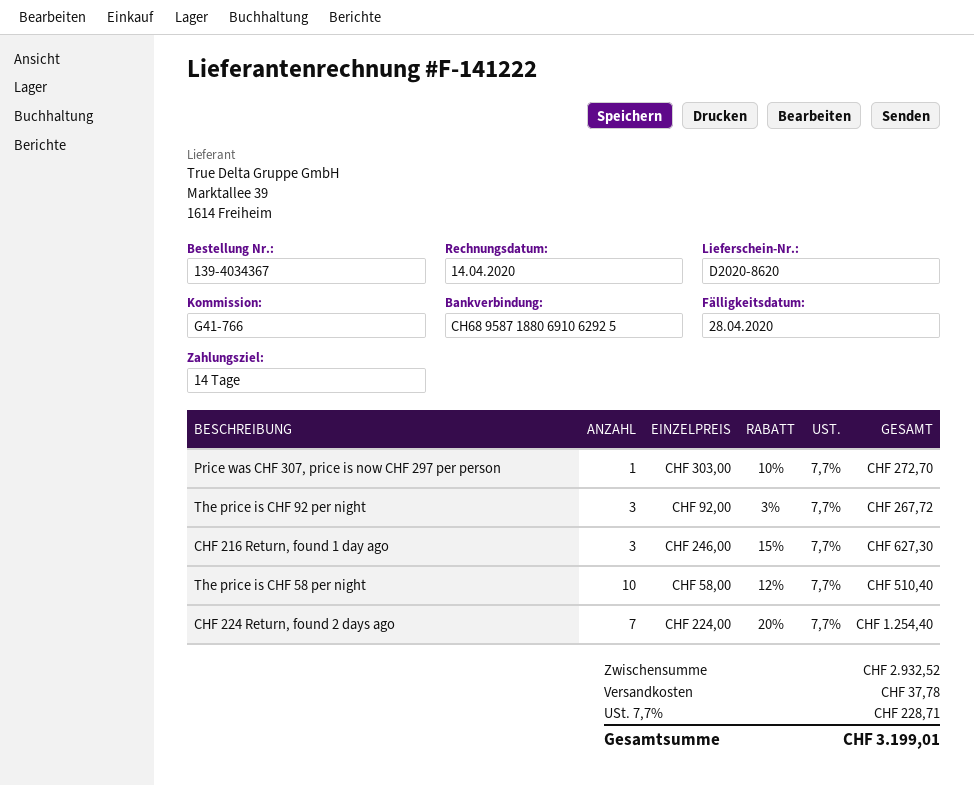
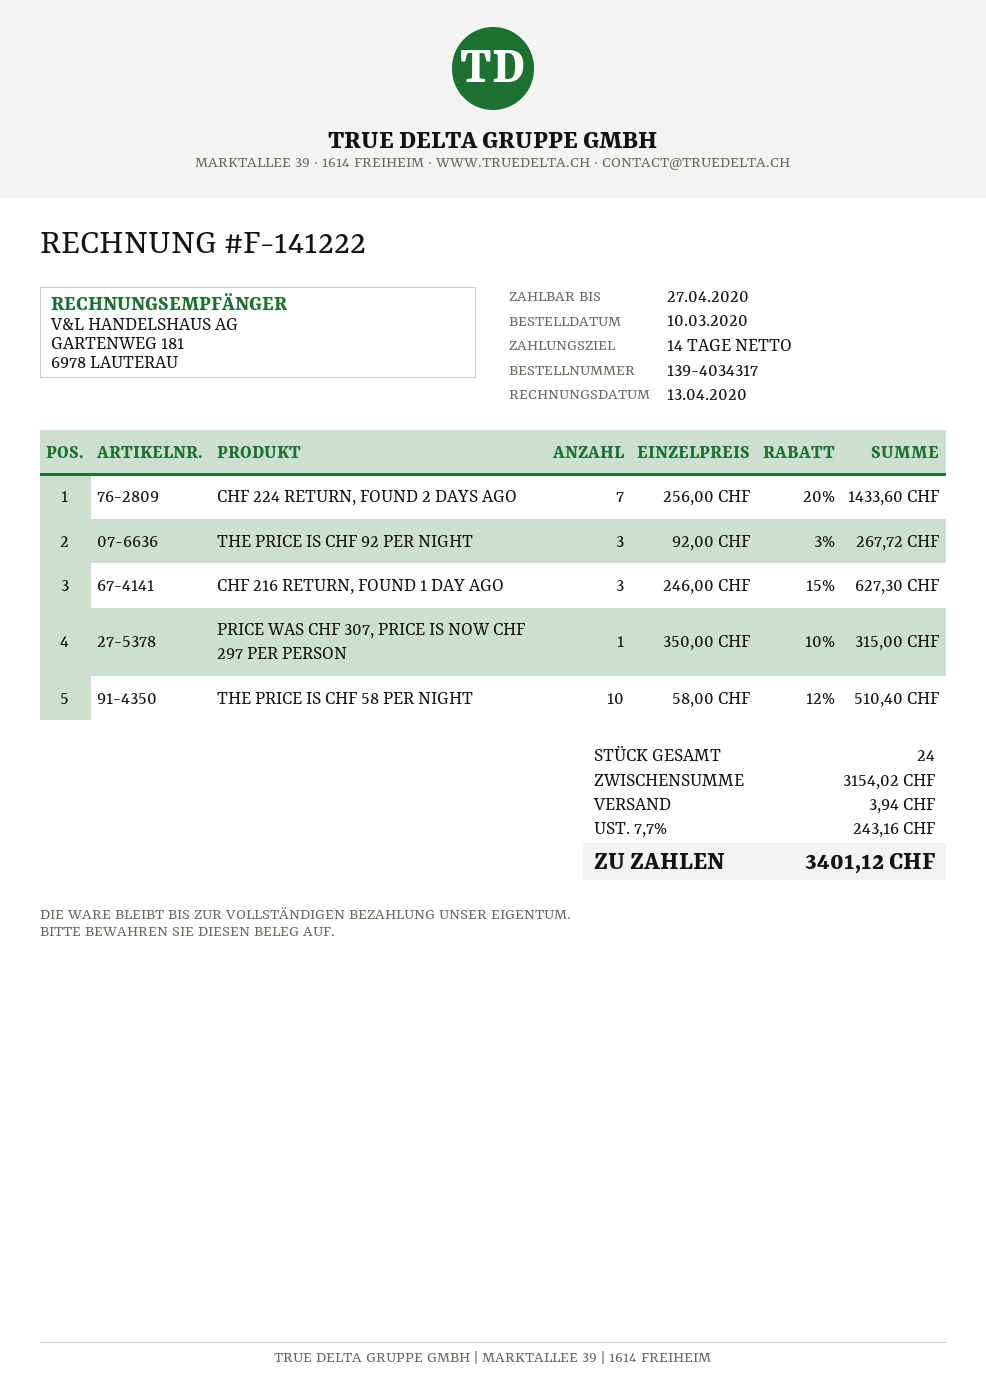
order number: 139-4034367 -> 139-4034317
invoice date: 2020-04-14 -> 2020-04-13
due date: 2020-04-28 -> 2020-04-27
Price was CHF 307, price is now CHF 297 per person: 1 x 303.00 - 10% = 272.70 -> 1 x 350.00 - 10% = 315.00
CHF 224 Return, found 2 days ago: 7 x 224.00 - 20% = 1254.40 -> 7 x 256.00 - 20% = 1433.60
subtotal: 2932.52 -> 3154.02
shipping: 37.78 -> 3.94
tax: 7.7% = 228.71 -> 7.7% = 243.16
total: 3199.01 -> 3401.12

